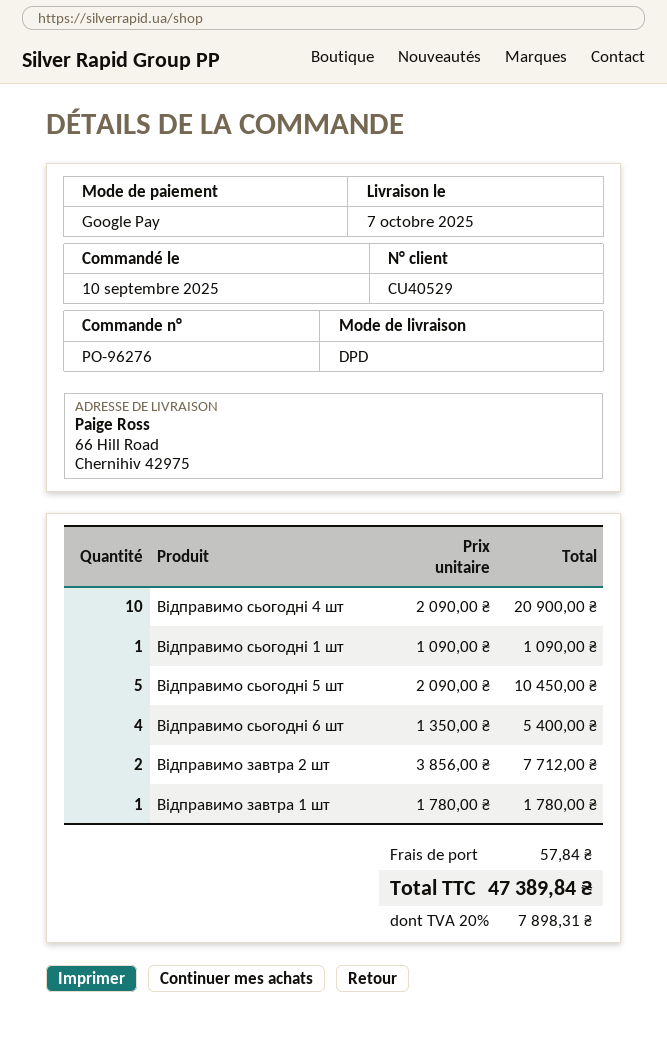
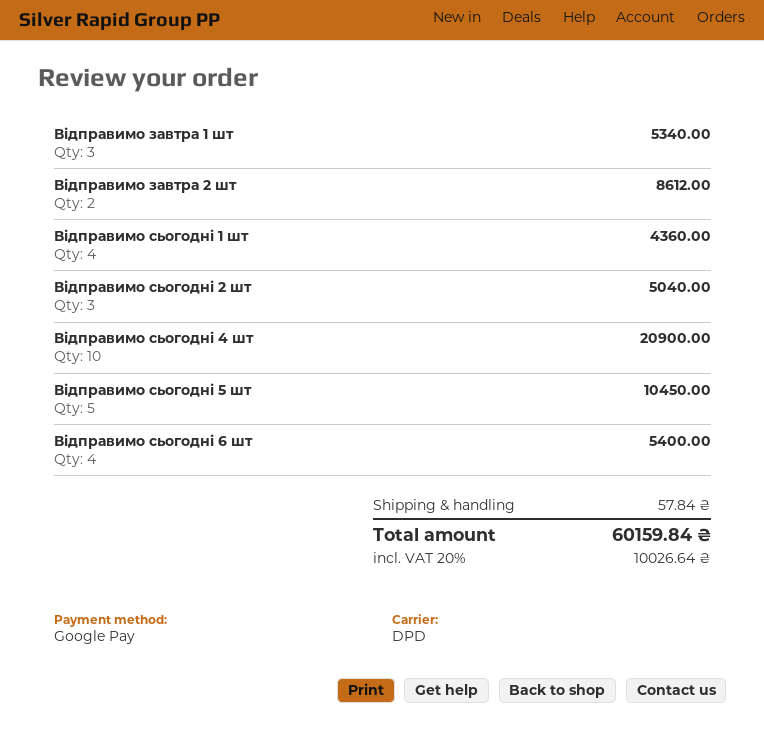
Відправимо сьогодні 1 шт: 1 for 1090.00 -> 4 for 4360.00
Відправимо завтра 2 шт: 2 for 7712.00 -> 2 for 8612.00
Відправимо завтра 1 шт: 1 for 1780.00 -> 3 for 5340.00
Відправимо сьогодні 2 шт: none -> 3 for 5040.00
tax: 20% = 7898.31 -> 20% = 10026.64
total: 47389.84 -> 60159.84

